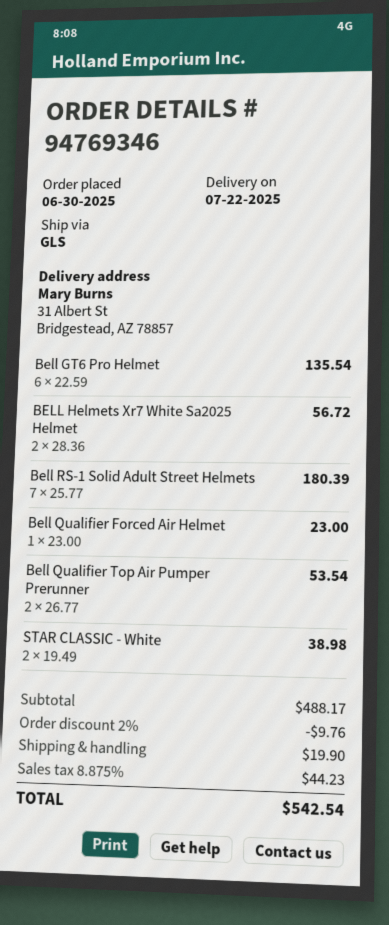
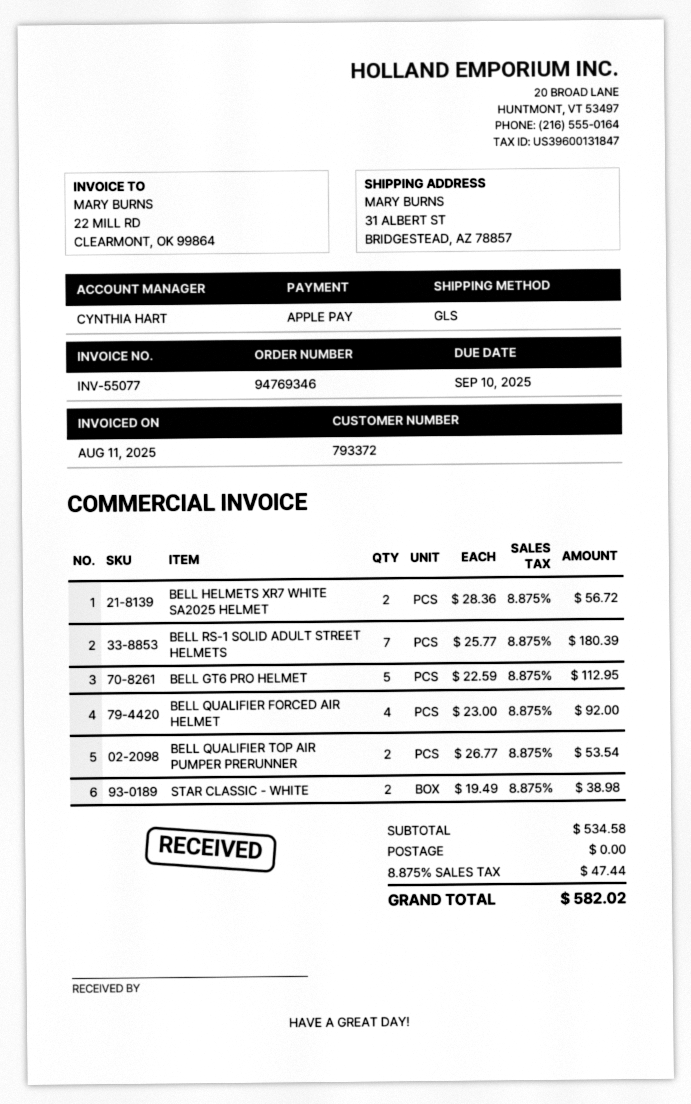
Bell GT6 Pro Helmet: 6 x 22.59 = 135.54 -> 5 x 22.59 = 112.95
Bell Qualifier Forced Air Helmet: 1 x 23.00 = 23.00 -> 4 x 23.00 = 92.00
subtotal: 488.17 -> 534.58
discount: 2% = 9.76 -> none
shipping: 19.90 -> 0.00
tax: 8.875% = 44.23 -> 8.875% = 47.44
total: 542.54 -> 582.02

